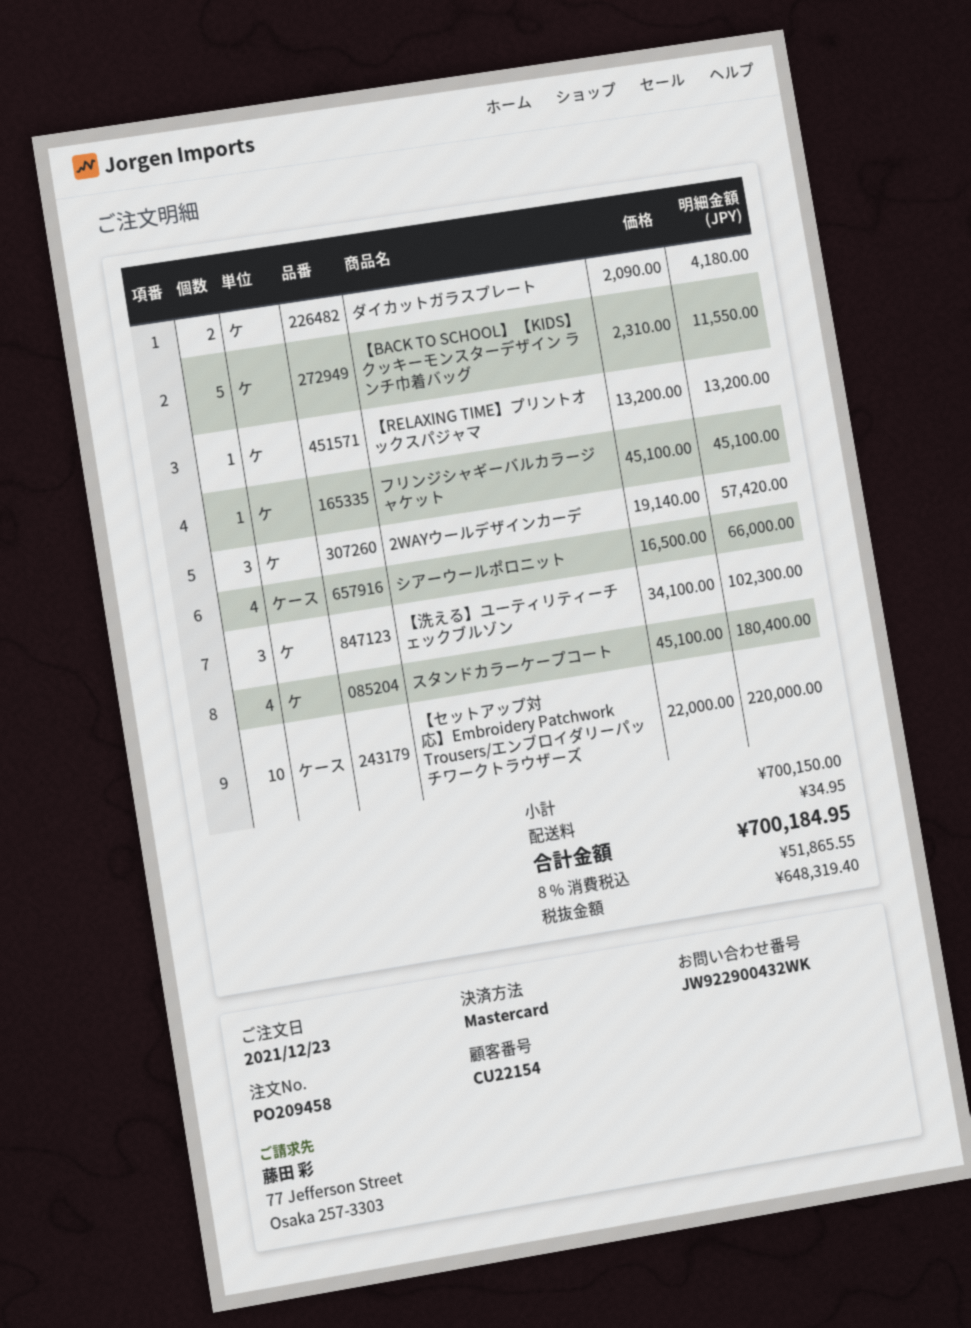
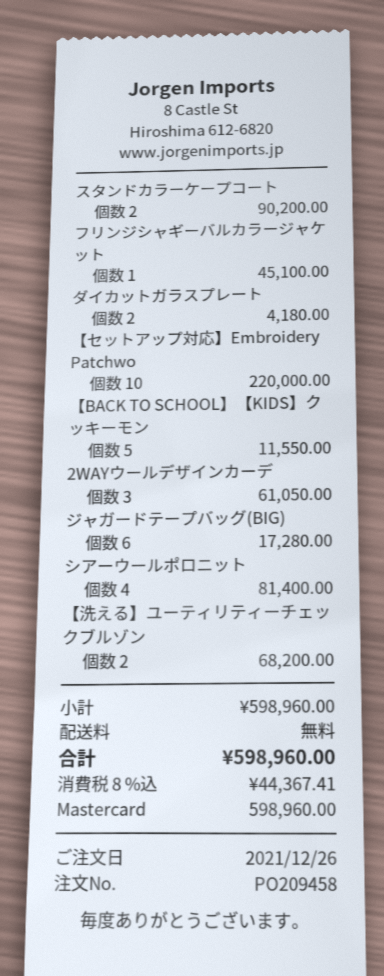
order date: 2021-12-23 -> 2021-12-26
【RELAXING TIME】プリントオックスパジャマ: 1 for 13200.00 -> none
2WAYウールデザインカーデ: 3 for 57420.00 -> 3 for 61050.00
シアーウールポロニット: 4 for 66000.00 -> 4 for 81400.00
【洗える】ユーティリティーチェックブルゾン: 3 for 102300.00 -> 2 for 68200.00
スタンドカラーケープコート: 4 for 180400.00 -> 2 for 90200.00
ジャガードテープバッグ(BIG): none -> 6 for 17280.00
subtotal: 700150.00 -> 598960.00
shipping: 34.95 -> 0.00
tax: 8% = 51865.55 -> 8% = 44367.41
total: 700184.95 -> 598960.00

